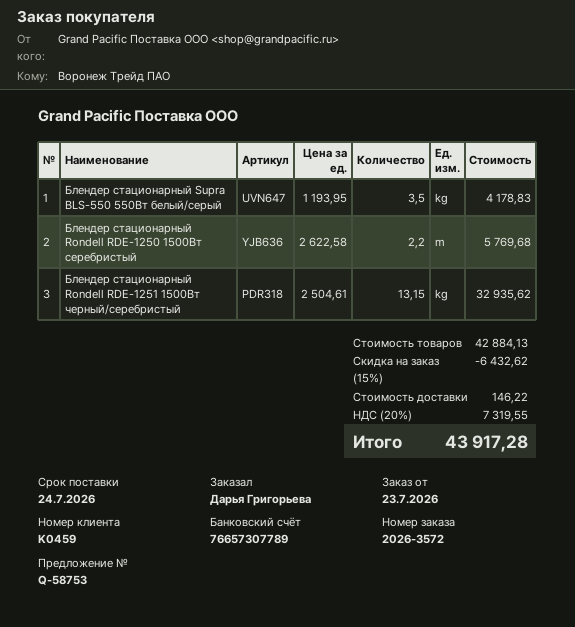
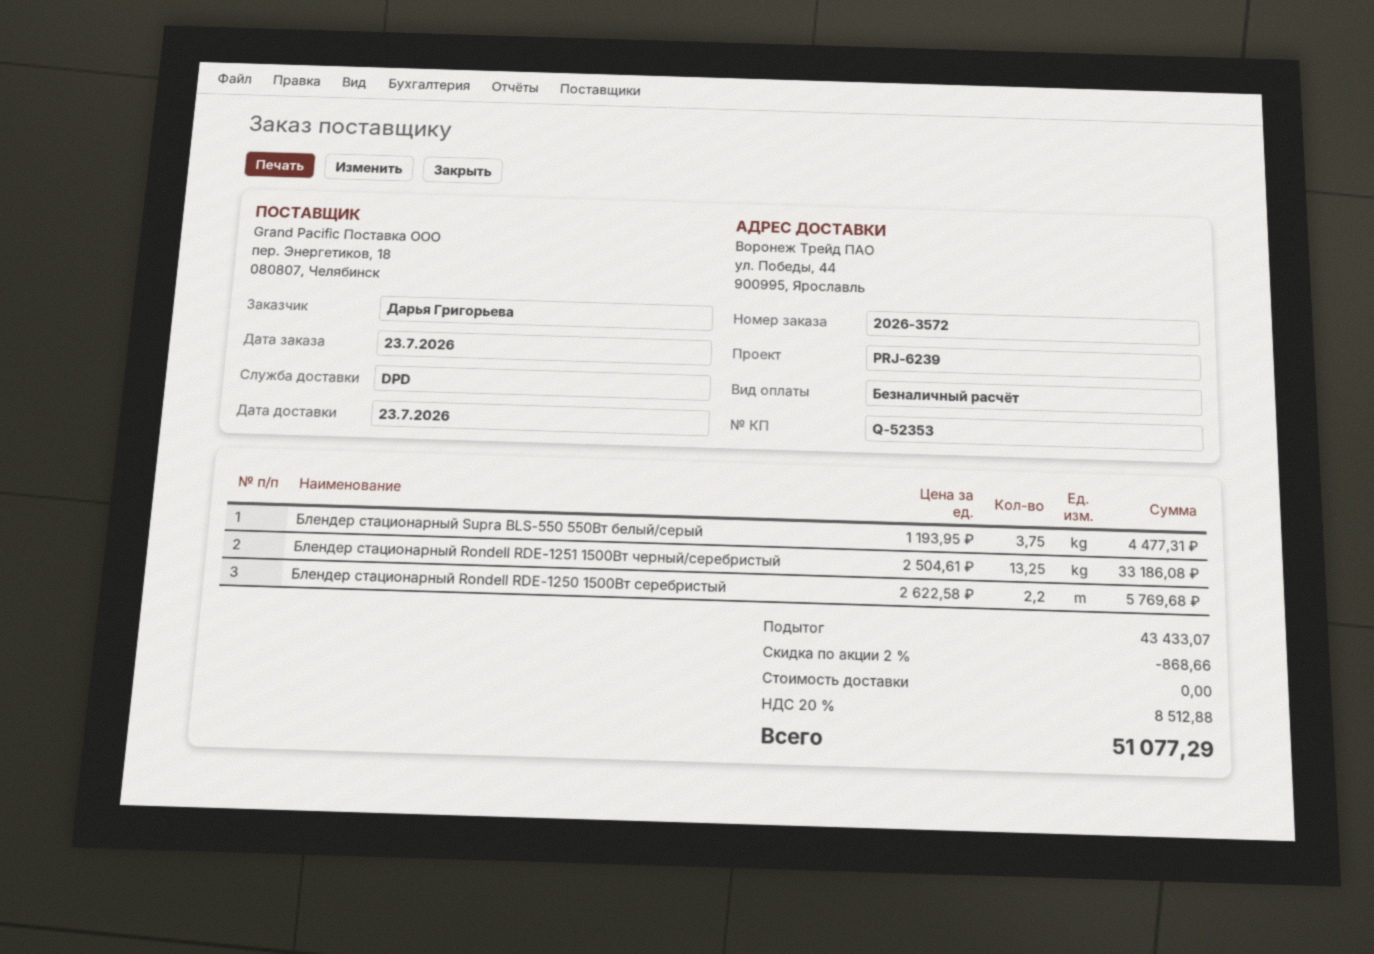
quote number: Q-58753 -> Q-52353
delivery date: 2026-07-24 -> 2026-07-23
Блендер стационарный Supra BLS-550 550Вт белый/серый: 3.5 x 1193.95 = 4178.83 -> 3.75 x 1193.95 = 4477.31
Блендер стационарный Rondell RDE-1251 1500Вт черный/серебристый: 13.15 x 2504.61 = 32935.62 -> 13.25 x 2504.61 = 33186.08
subtotal: 42884.13 -> 43433.07
discount: 15% = 6432.62 -> 2% = 868.66
shipping: 146.22 -> 0.00
tax: 20% = 7319.55 -> 20% = 8512.88
total: 43917.28 -> 51077.29

